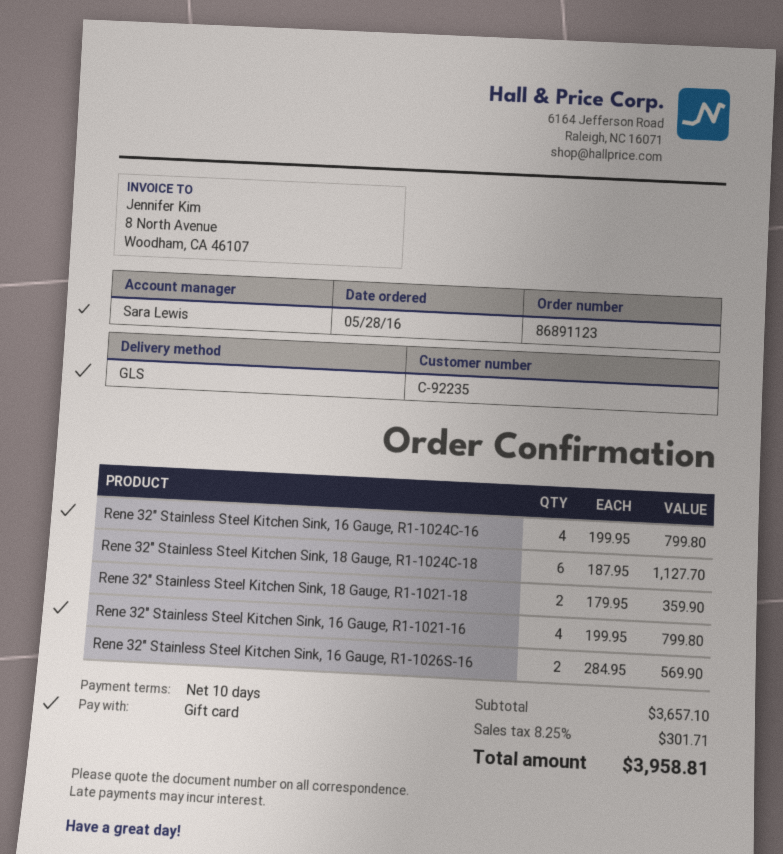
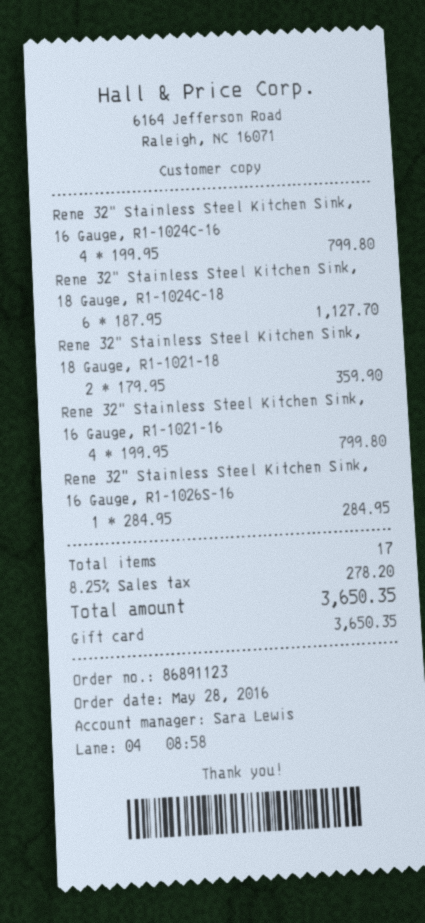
Rene 32" Stainless Steel Kitchen Sink, 16 Gauge, R1-1026S-16: 2 x 284.95 = 569.90 -> 1 x 284.95 = 284.95
tax: 8.25% = 301.71 -> 8.25% = 278.20
total: 3958.81 -> 3650.35

